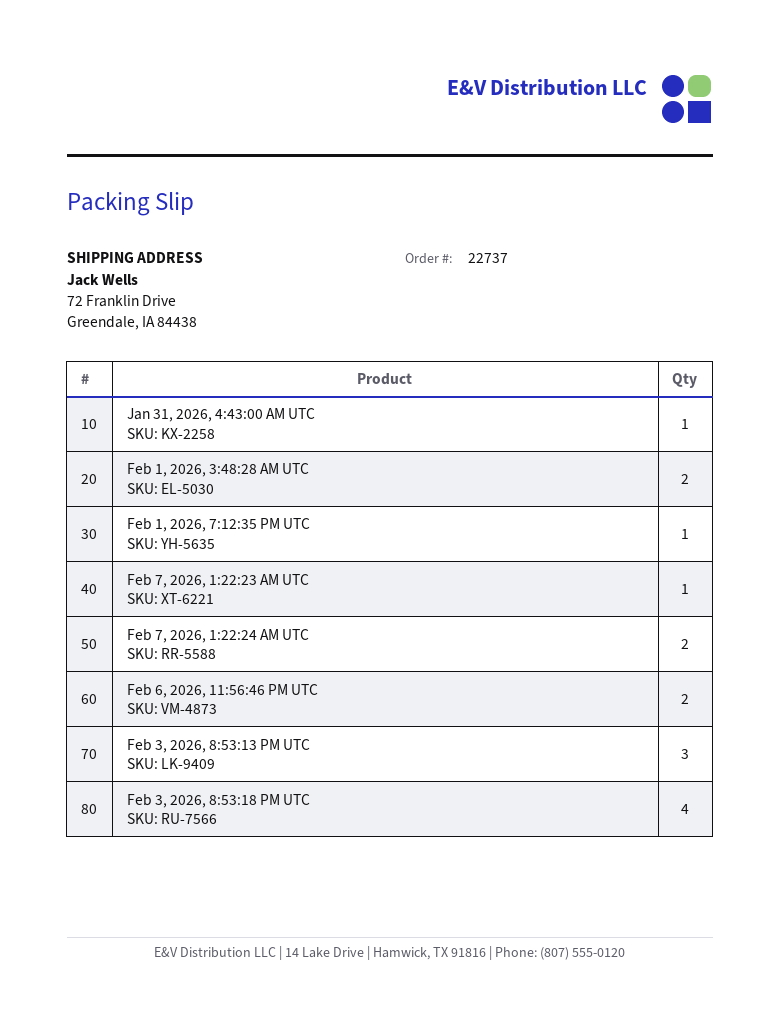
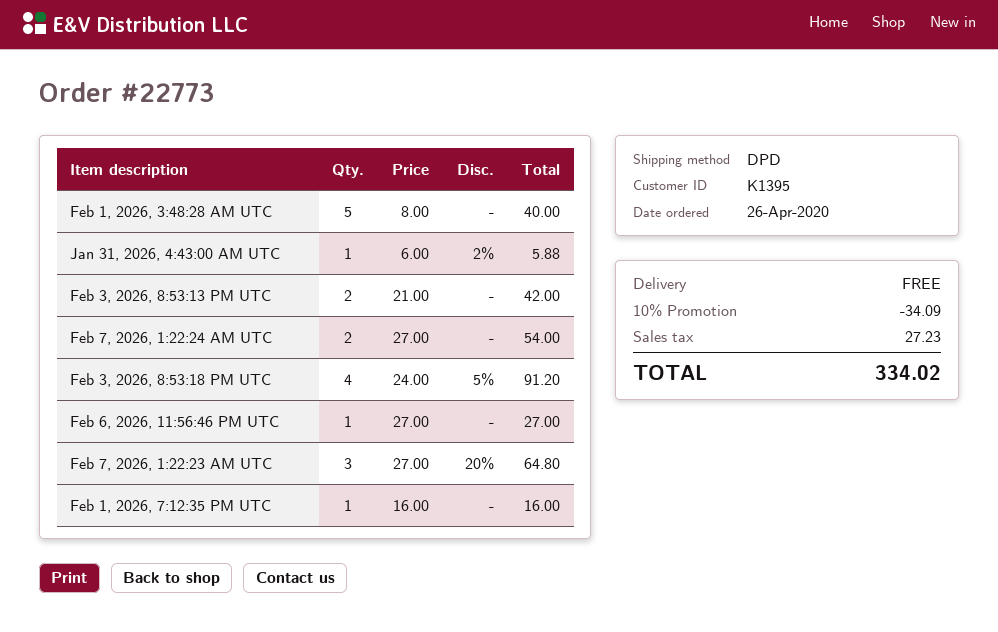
order number: 22737 -> 22773
Feb 1, 2026, 3:48:28 AM UTC: 2 -> 5
Feb 7, 2026, 1:22:23 AM UTC: 1 -> 3
Feb 6, 2026, 11:56:46 PM UTC: 2 -> 1
Feb 3, 2026, 8:53:13 PM UTC: 3 -> 2

